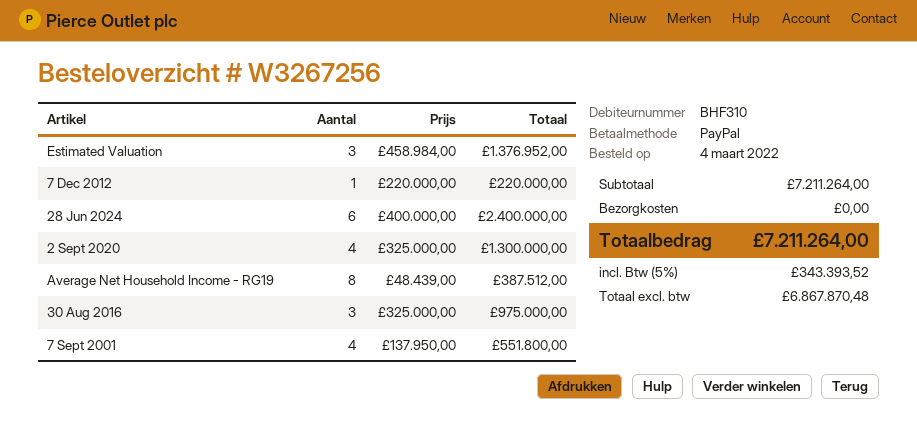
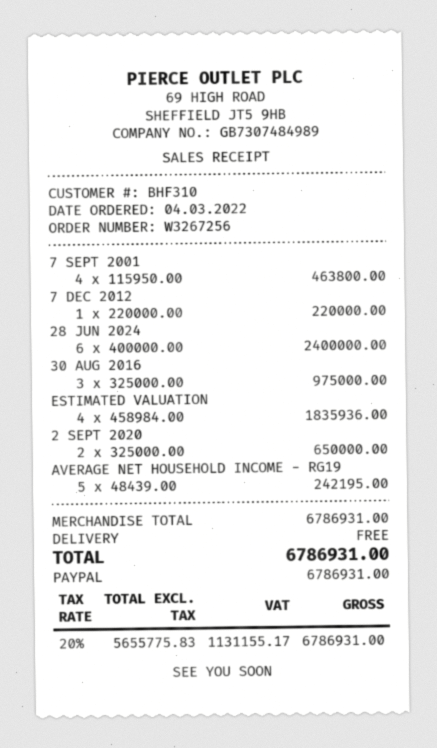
Estimated Valuation: 3 x 458984.00 = 1376952.00 -> 4 x 458984.00 = 1835936.00
2 Sept 2020: 4 x 325000.00 = 1300000.00 -> 2 x 325000.00 = 650000.00
Average Net Household Income - RG19: 8 x 48439.00 = 387512.00 -> 5 x 48439.00 = 242195.00
7 Sept 2001: 4 x 137950.00 = 551800.00 -> 4 x 115950.00 = 463800.00
subtotal: 7211264.00 -> 6786931.00
net: 6867870.48 -> 5655775.83
tax: 5% = 343393.52 -> 20% = 1131155.17
total: 7211264.00 -> 6786931.00

